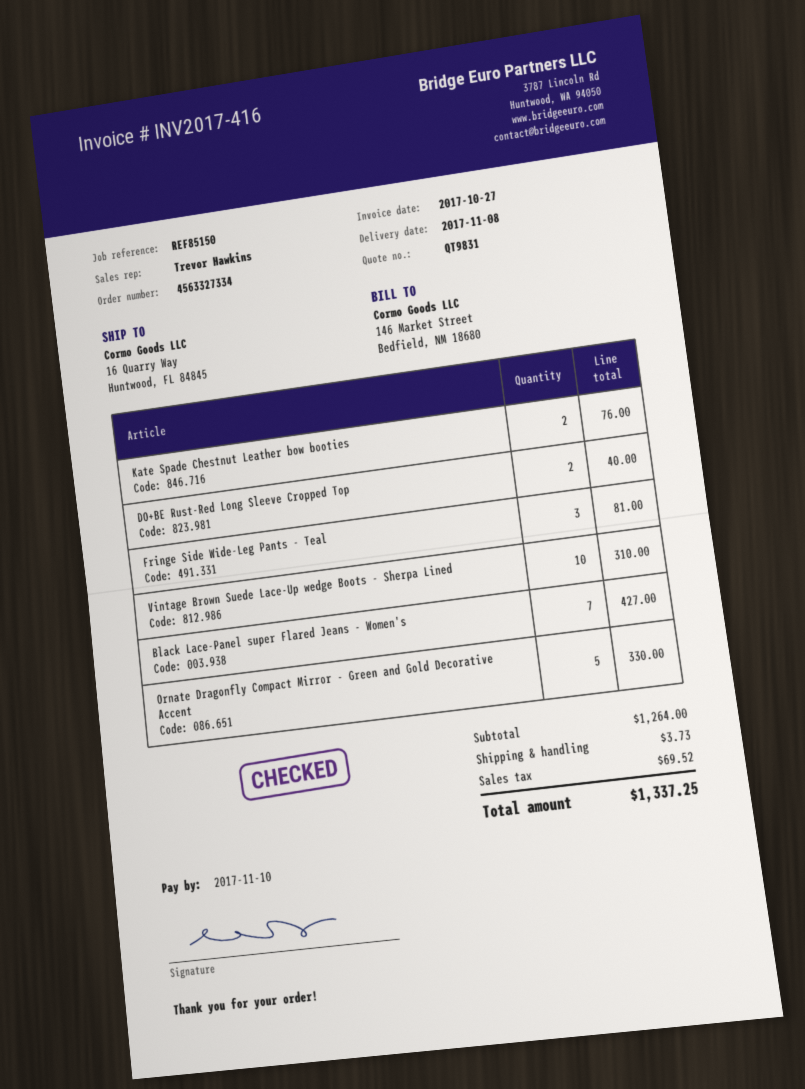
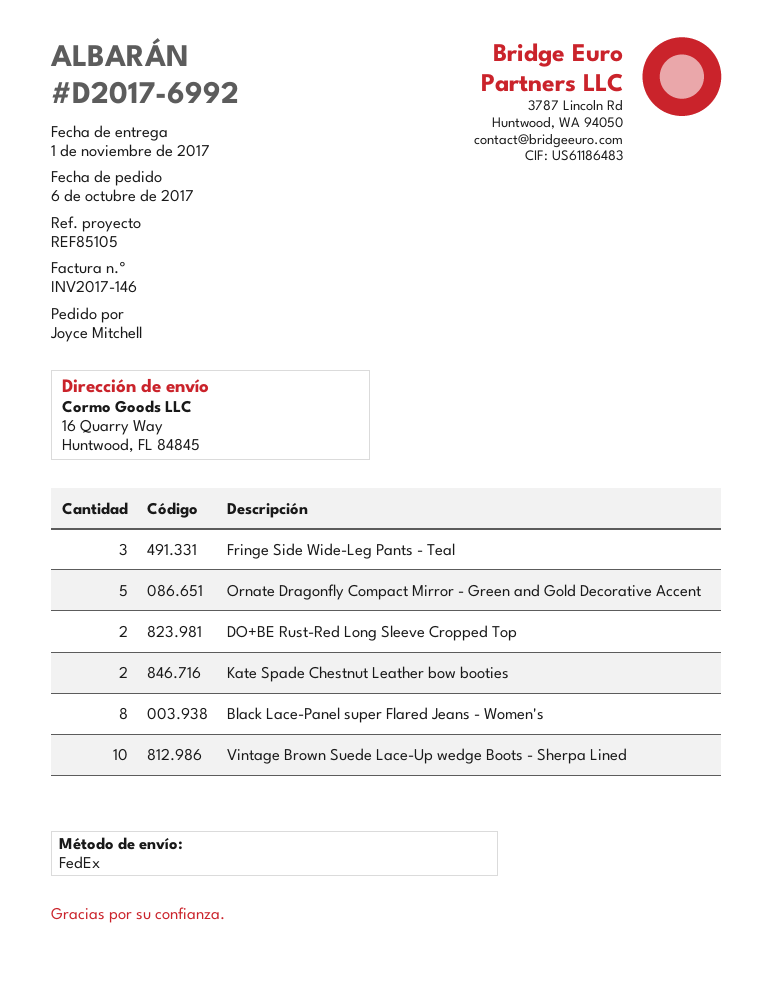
delivery date: 2017-11-08 -> 2017-11-01
invoice number: INV2017-416 -> INV2017-146
reference: REF85150 -> REF85105
Black Lace-Panel super Flared Jeans - Women's: 7 -> 8

